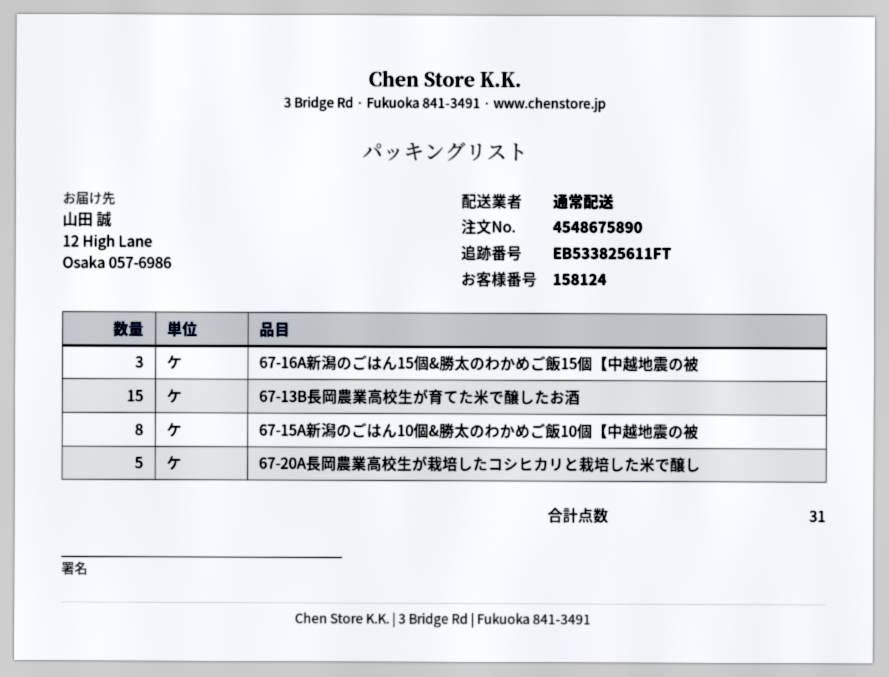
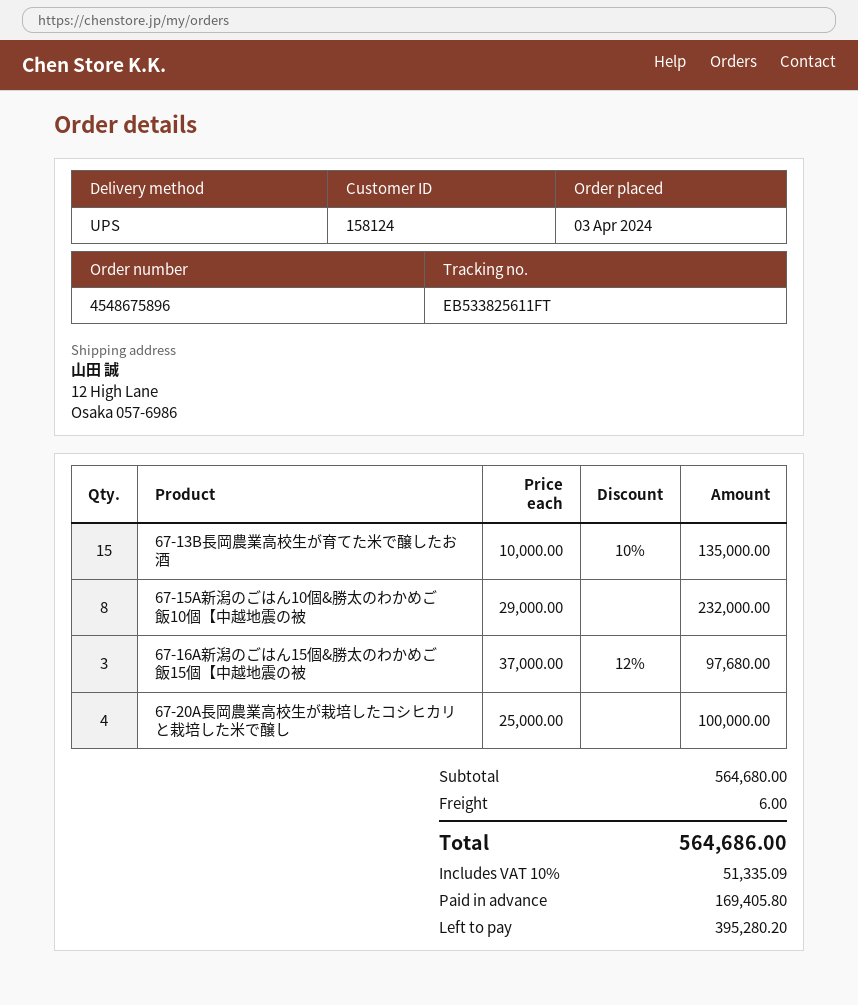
order number: 4548675890 -> 4548675896
shipping method: standard -> UPS
67-20A長岡農業高校生が栽培したコシヒカリと栽培した米で醸し: 5 -> 4

